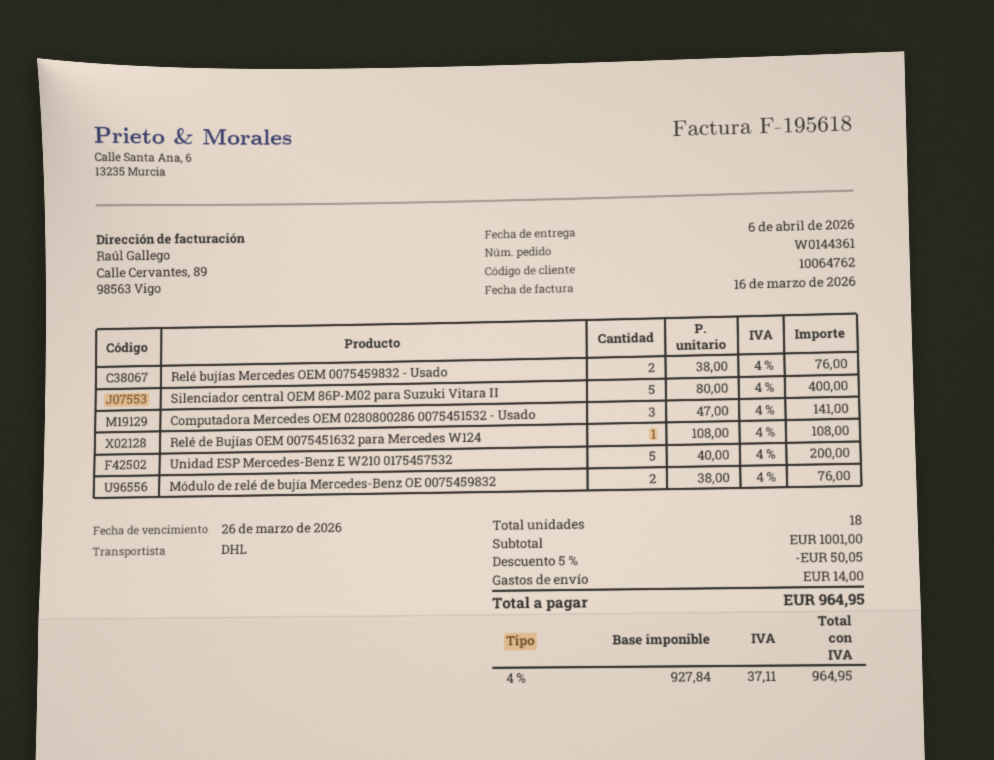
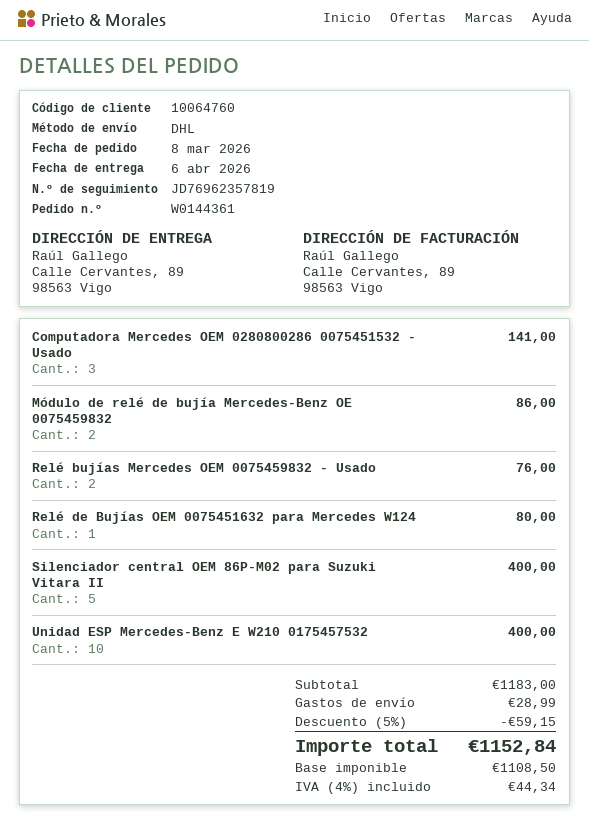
customer number: 10064762 -> 10064760
Relé de Bujías OEM 0075451632 para Mercedes W124: 1 for 108.00 -> 1 for 80.00
Unidad ESP Mercedes-Benz E W210 0175457532: 5 for 200.00 -> 10 for 400.00
Módulo de relé de bujía Mercedes-Benz OE 0075459832: 2 for 76.00 -> 2 for 86.00
subtotal: 1001.00 -> 1183.00
discount: 5% = 50.05 -> 5% = 59.15
shipping: 14.00 -> 28.99
net: 927.84 -> 1108.50
tax: 4% = 37.11 -> 4% = 44.34
total: 964.95 -> 1152.84

